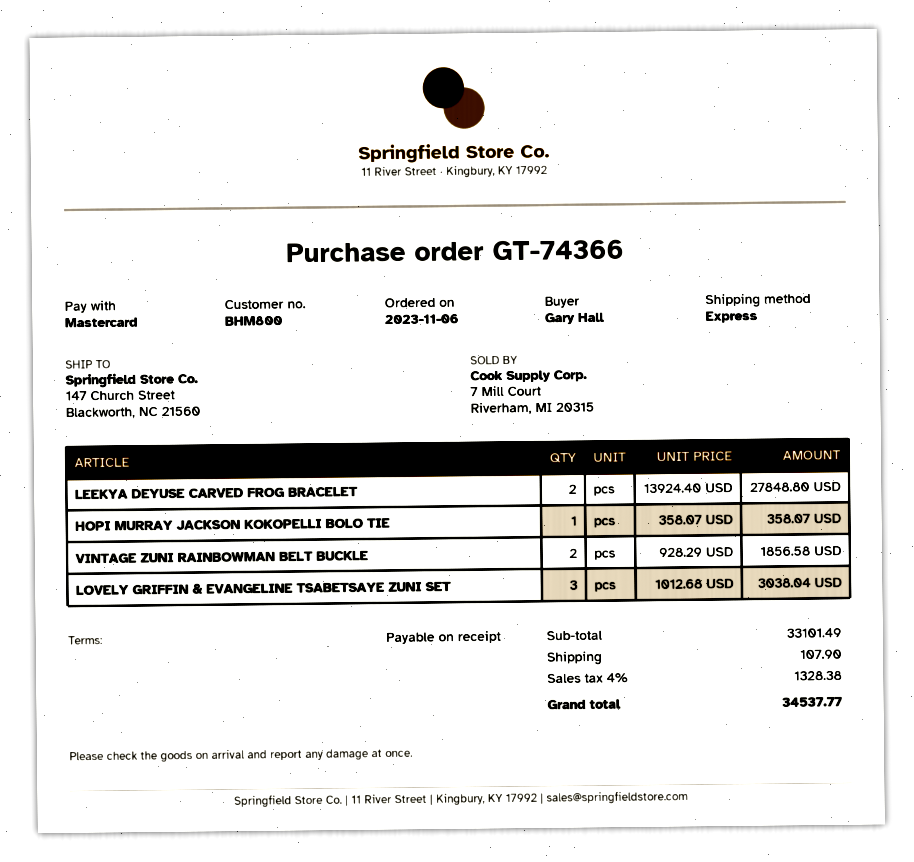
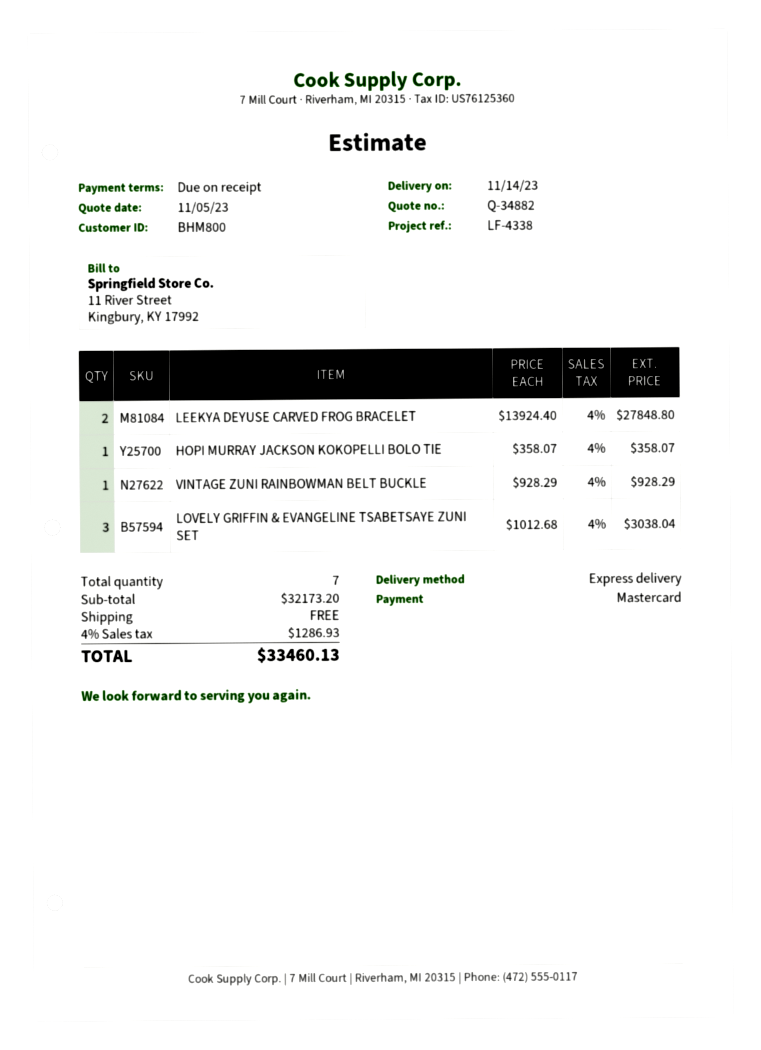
VINTAGE ZUNI RAINBOWMAN BELT BUCKLE: 2 x 928.29 = 1856.58 -> 1 x 928.29 = 928.29
subtotal: 33101.49 -> 32173.20
shipping: 107.90 -> 0.00
tax: 4% = 1328.38 -> 4% = 1286.93
total: 34537.77 -> 33460.13

